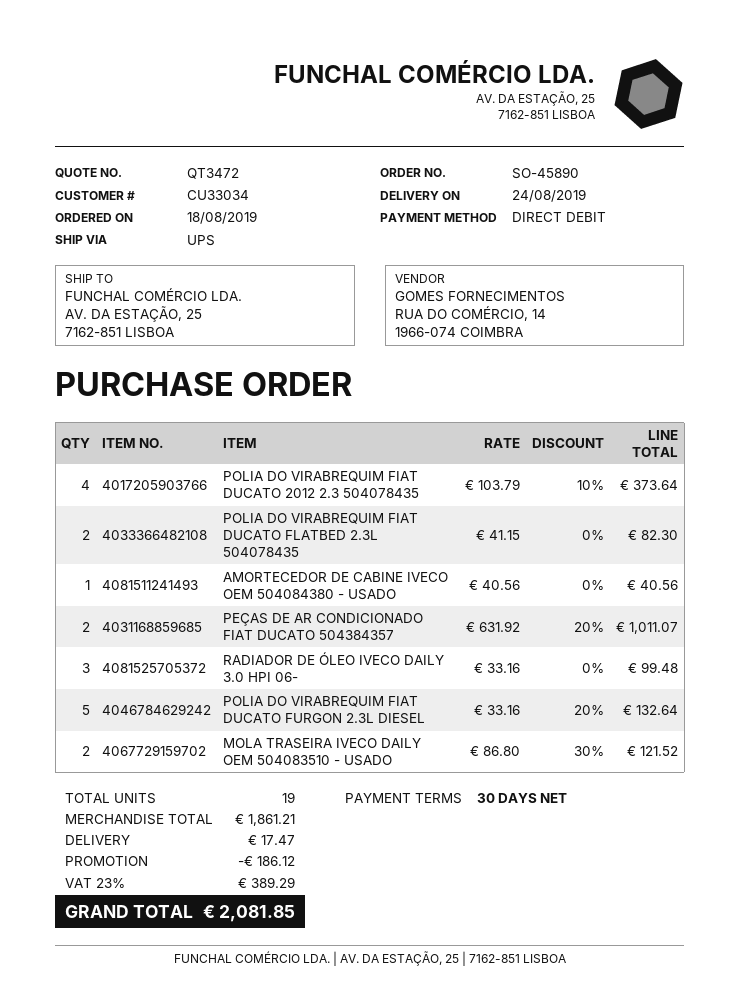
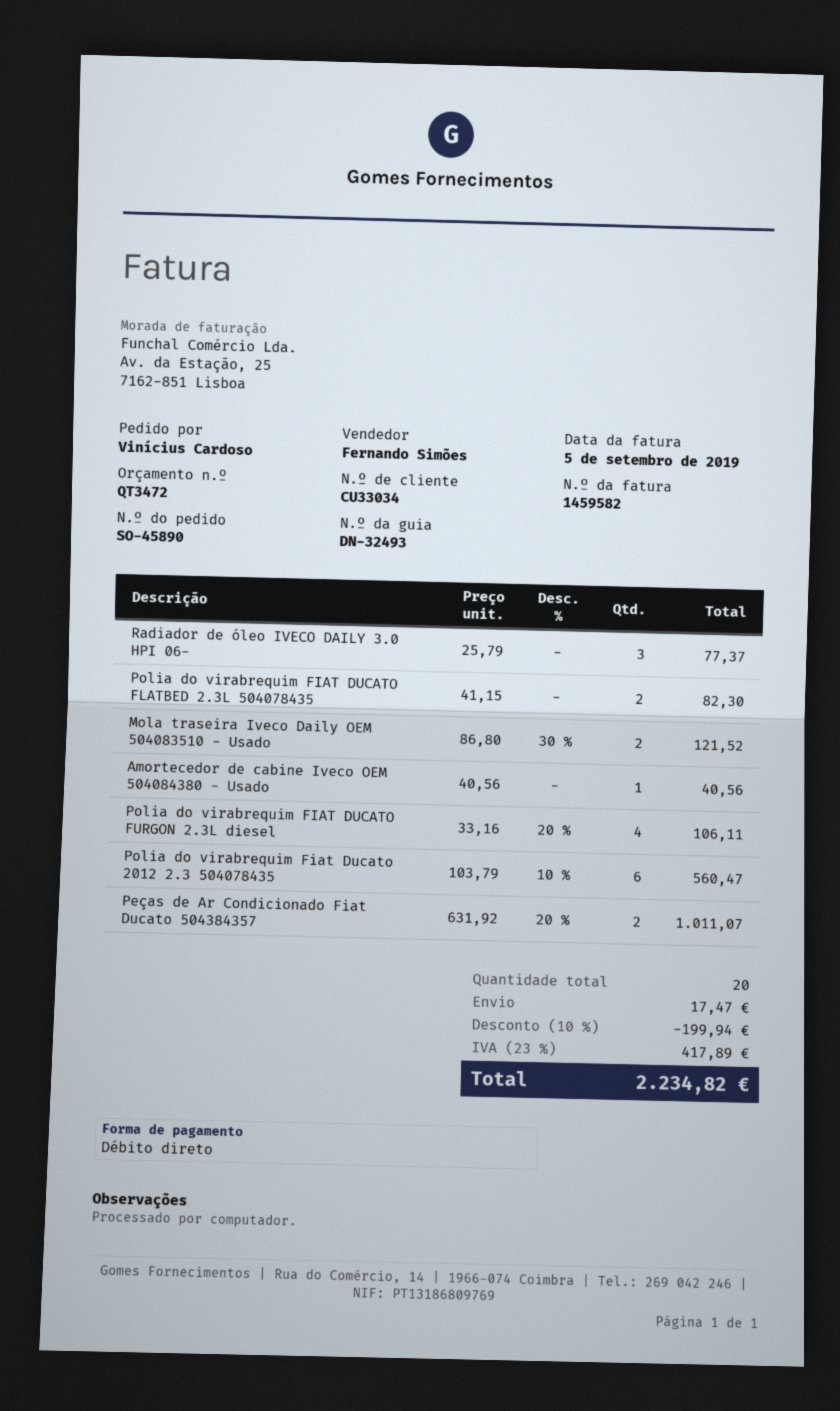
POLIA DO VIRABREQUIM FIAT DUCATO 2012 2.3 504078435: 4 x 103.79 - 10% = 373.64 -> 6 x 103.79 - 10% = 560.47
RADIADOR DE ÓLEO IVECO DAILY 3.0 HPI 06-: 3 x 33.16 = 99.48 -> 3 x 25.79 = 77.37
POLIA DO VIRABREQUIM FIAT DUCATO FURGON 2.3L DIESEL: 5 x 33.16 - 20% = 132.64 -> 4 x 33.16 - 20% = 106.11
total quantity: 19 -> 20
discount: 186.12 -> 199.94
tax: 23% = 389.29 -> 23% = 417.89
total: 2081.85 -> 2234.82

